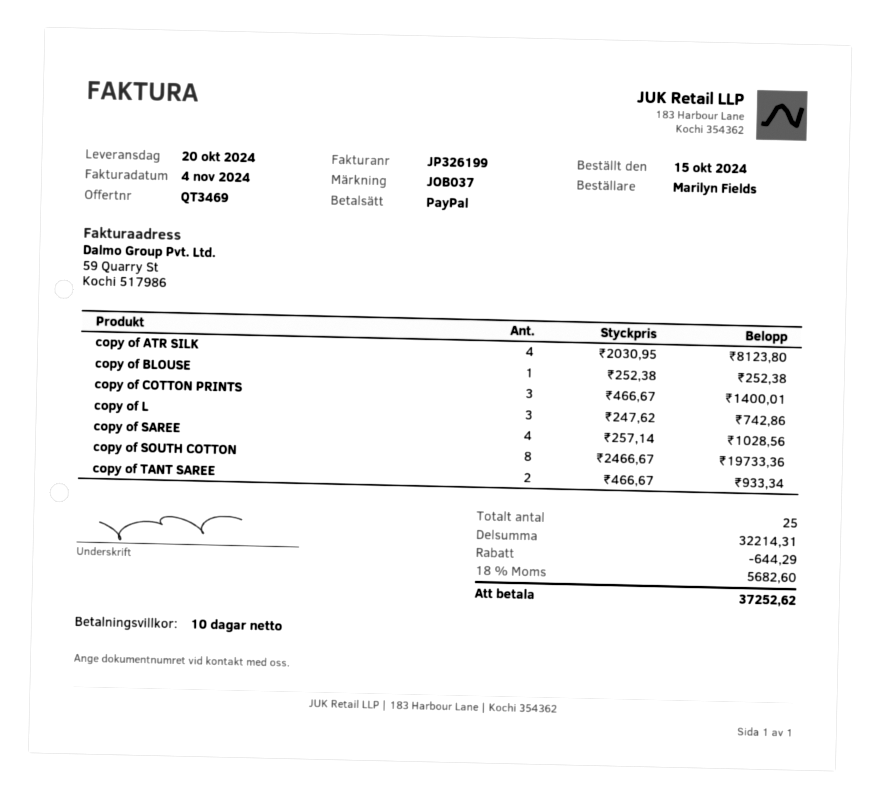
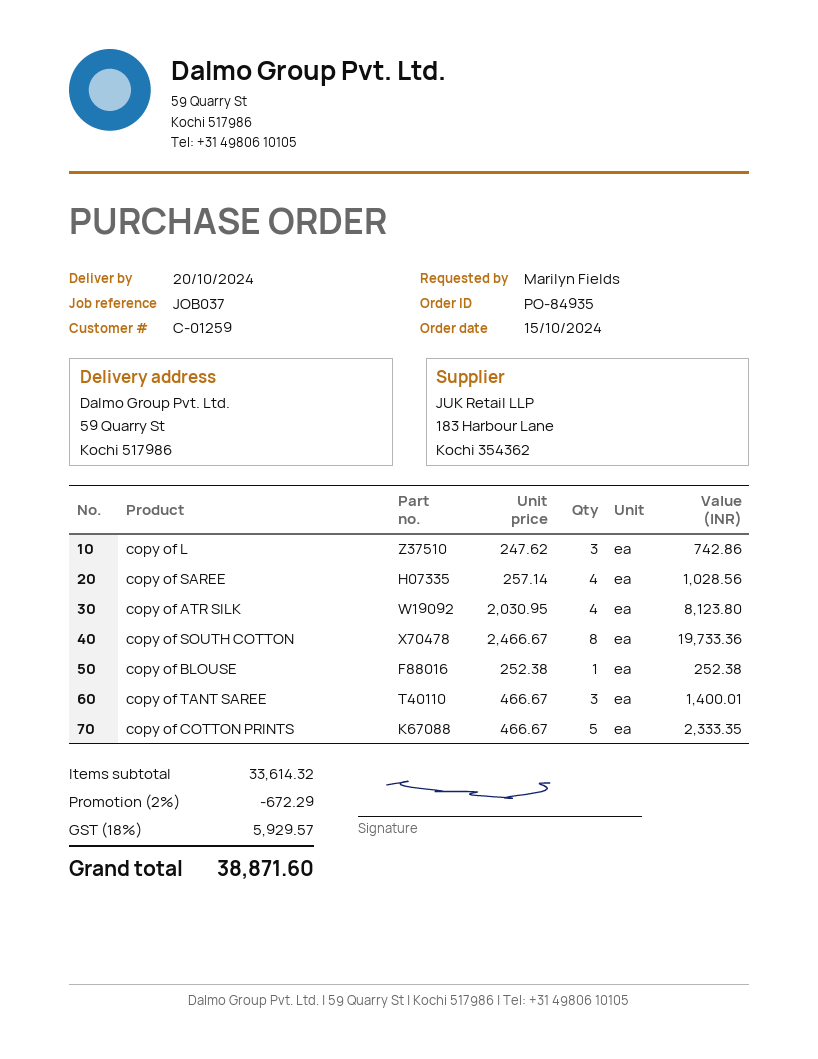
copy of COTTON PRINTS: 3 x 466.67 = 1400.01 -> 5 x 466.67 = 2333.35
copy of TANT SAREE: 2 x 466.67 = 933.34 -> 3 x 466.67 = 1400.01
subtotal: 32214.31 -> 33614.32
discount: 644.29 -> 672.29
tax: 18% = 5682.60 -> 18% = 5929.57
total: 37252.62 -> 38871.60

